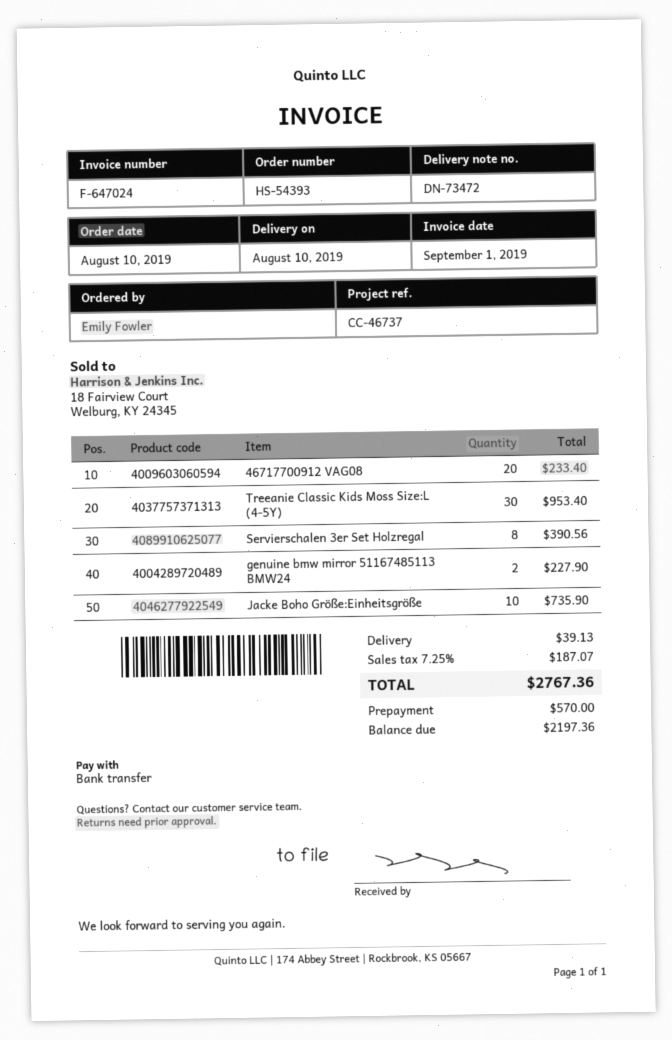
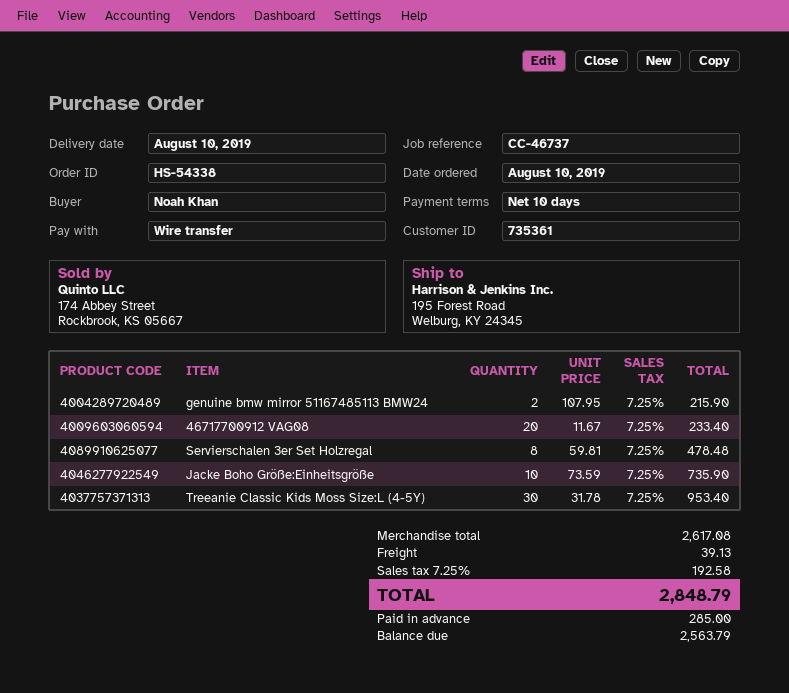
order number: HS-54393 -> HS-54338
ordered by: Emily Fowler -> Noah Khan
Servierschalen 3er Set Holzregal: 8 for 390.56 -> 8 for 478.48
genuine bmw mirror 51167485113 BMW24: 2 for 227.90 -> 2 for 215.90
tax: 7.25% = 187.07 -> 7.25% = 192.58
total: 2767.36 -> 2848.79
deposit: 570.00 -> 285.00
balance: 2197.36 -> 2563.79

